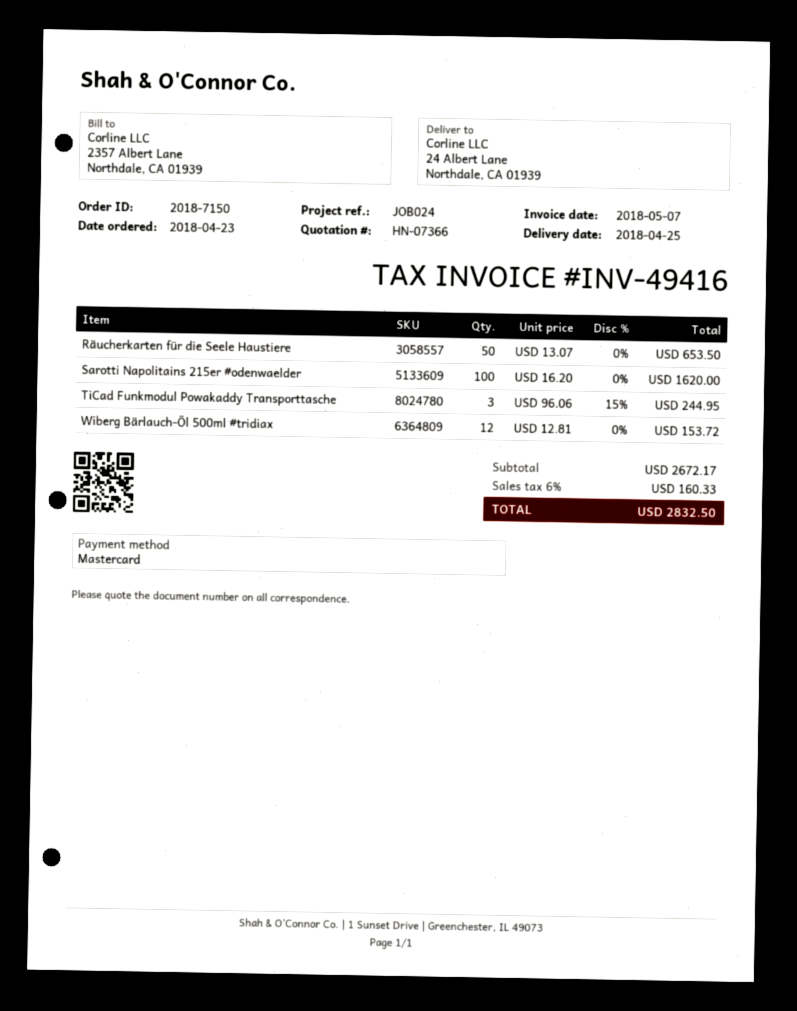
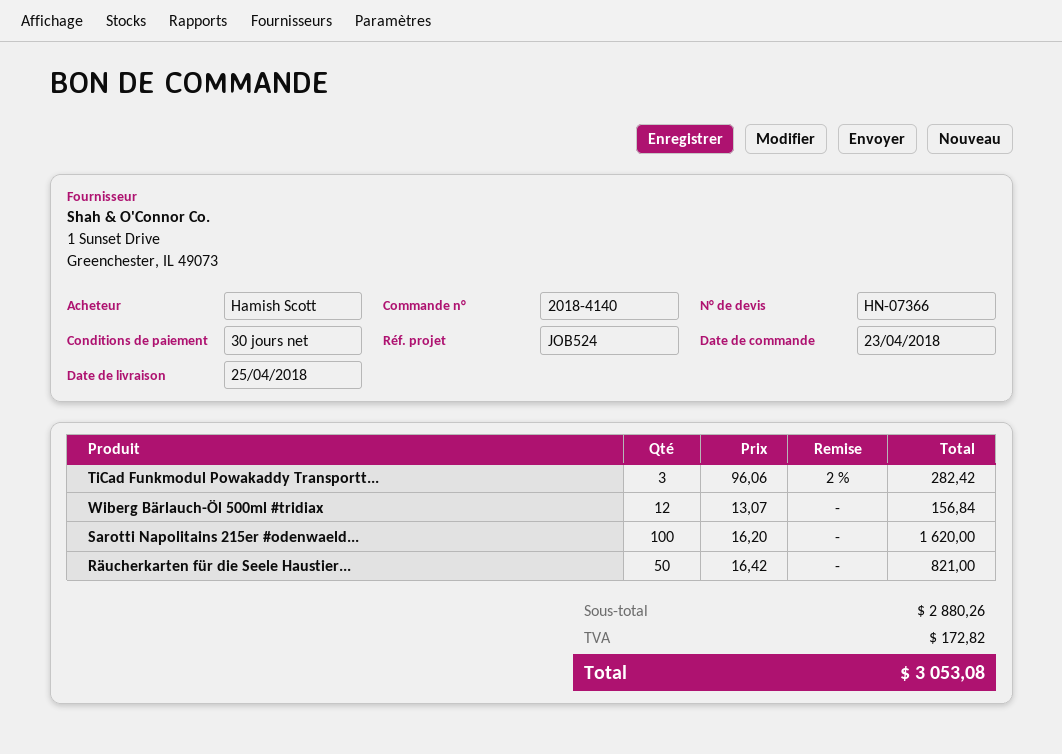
order number: 2018-7150 -> 2018-4140
reference: JOB024 -> JOB524
Räucherkarten für die Seele Haustiere: 50 x 13.07 = 653.50 -> 50 x 16.42 = 821.00
TiCad Funkmodul Powakaddy Transporttasche: 3 x 96.06 - 15% = 244.95 -> 3 x 96.06 - 2% = 282.42
Wiberg Bärlauch-Öl 500ml #tridiax: 12 x 12.81 = 153.72 -> 12 x 13.07 = 156.84
subtotal: 2672.17 -> 2880.26
tax: 160.33 -> 172.82
total: 2832.50 -> 3053.08

